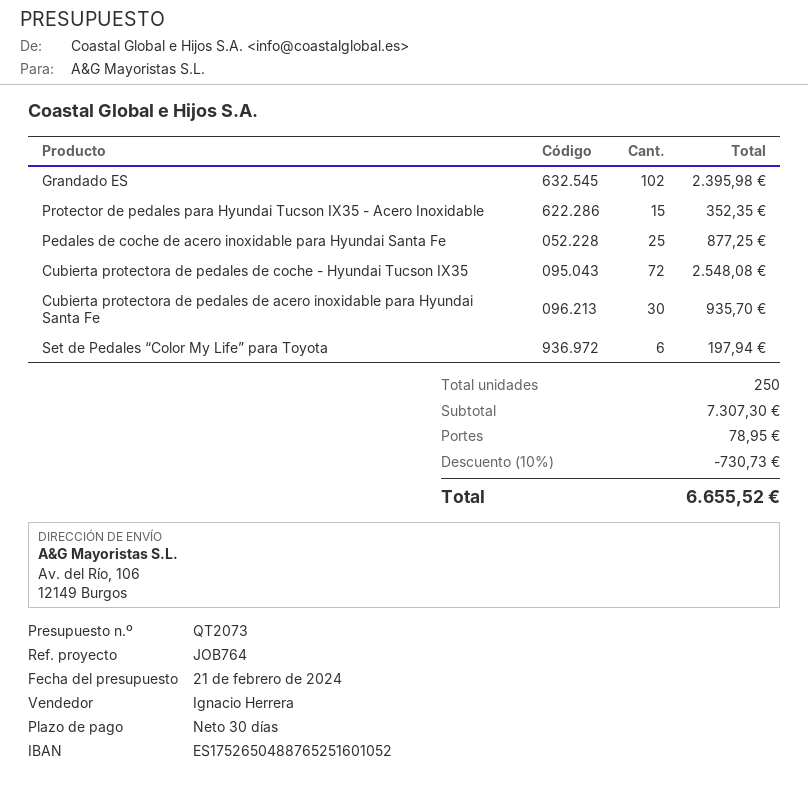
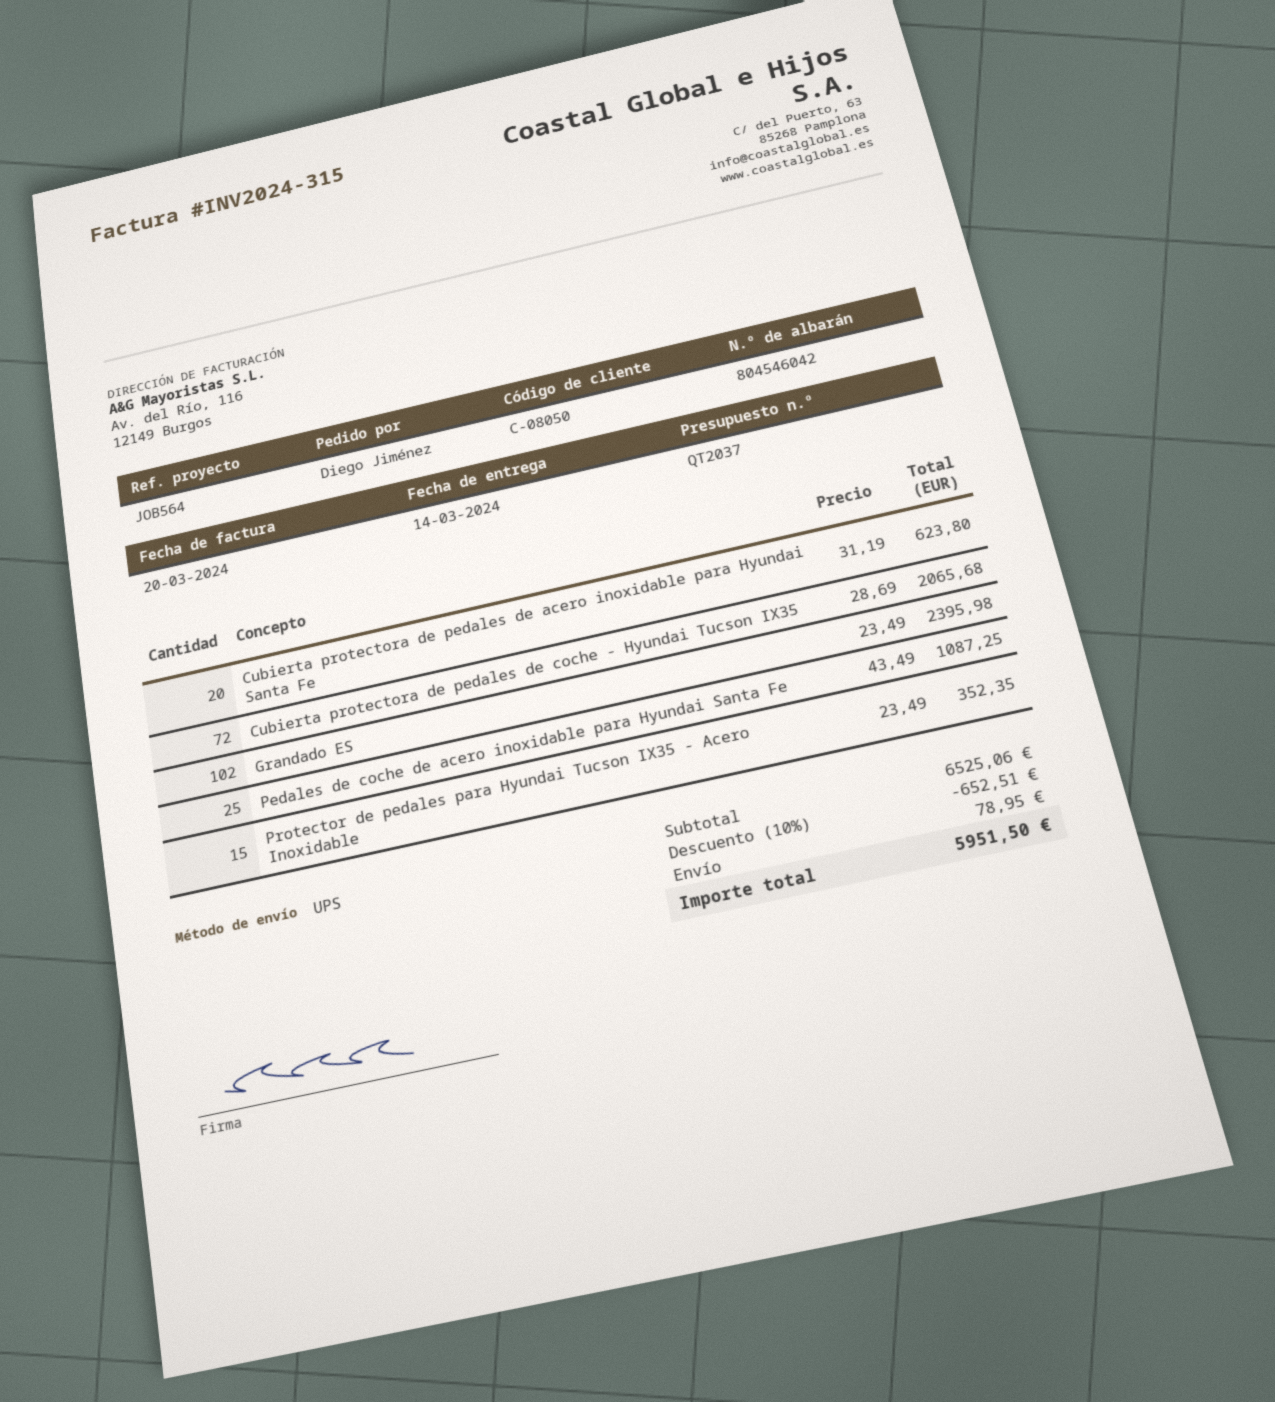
quote number: QT2073 -> QT2037
reference: JOB764 -> JOB564
Pedales de coche de acero inoxidable para Hyundai Santa Fe: 25 for 877.25 -> 25 for 1087.25
Cubierta protectora de pedales de coche - Hyundai Tucson IX35: 72 for 2548.08 -> 72 for 2065.68
Cubierta protectora de pedales de acero inoxidable para Hyundai Santa Fe: 30 for 935.70 -> 20 for 623.80
Set de Pedales “Color My Life” para Toyota: 6 for 197.94 -> none
subtotal: 7307.30 -> 6525.06
discount: 10% = 730.73 -> 10% = 652.51
total: 6655.52 -> 5951.50

